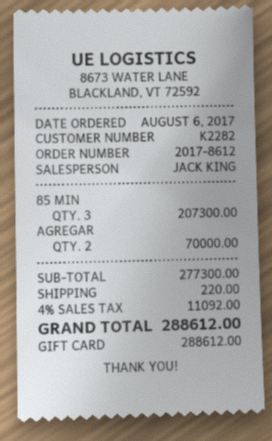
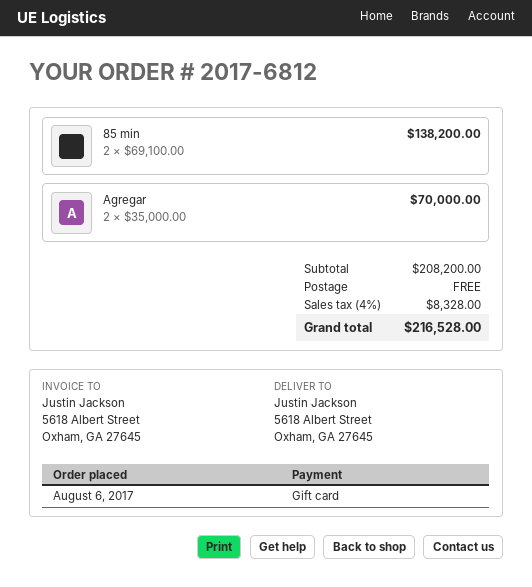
order number: 2017-8612 -> 2017-6812
85 MIN: 3 for 207300.00 -> 2 for 138200.00
subtotal: 277300.00 -> 208200.00
shipping: 220.00 -> 0.00
tax: 4% = 11092.00 -> 4% = 8328.00
total: 288612.00 -> 216528.00

